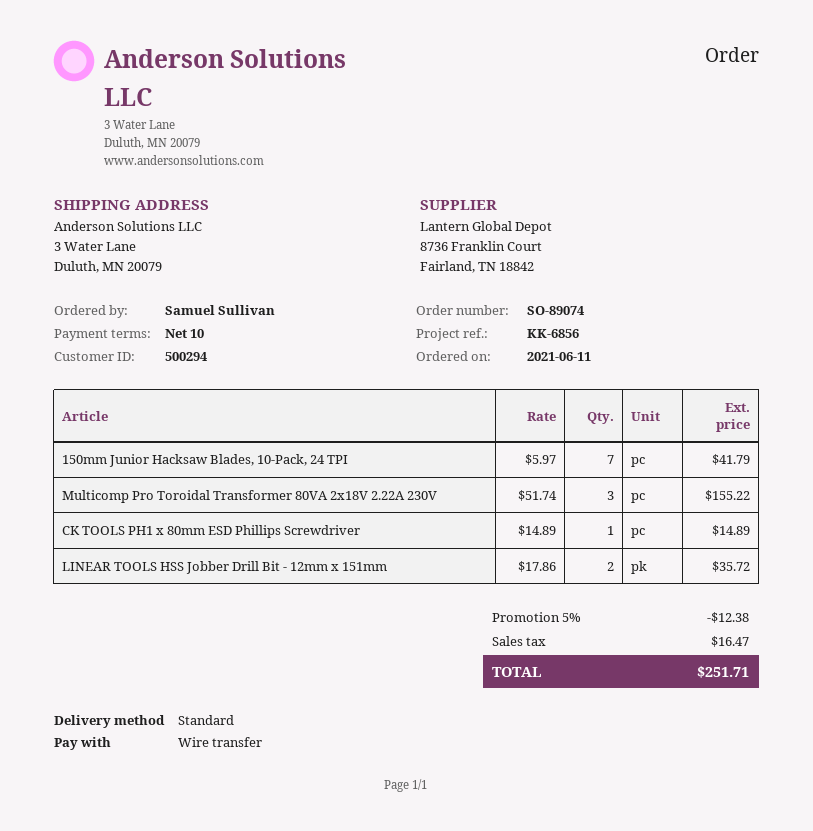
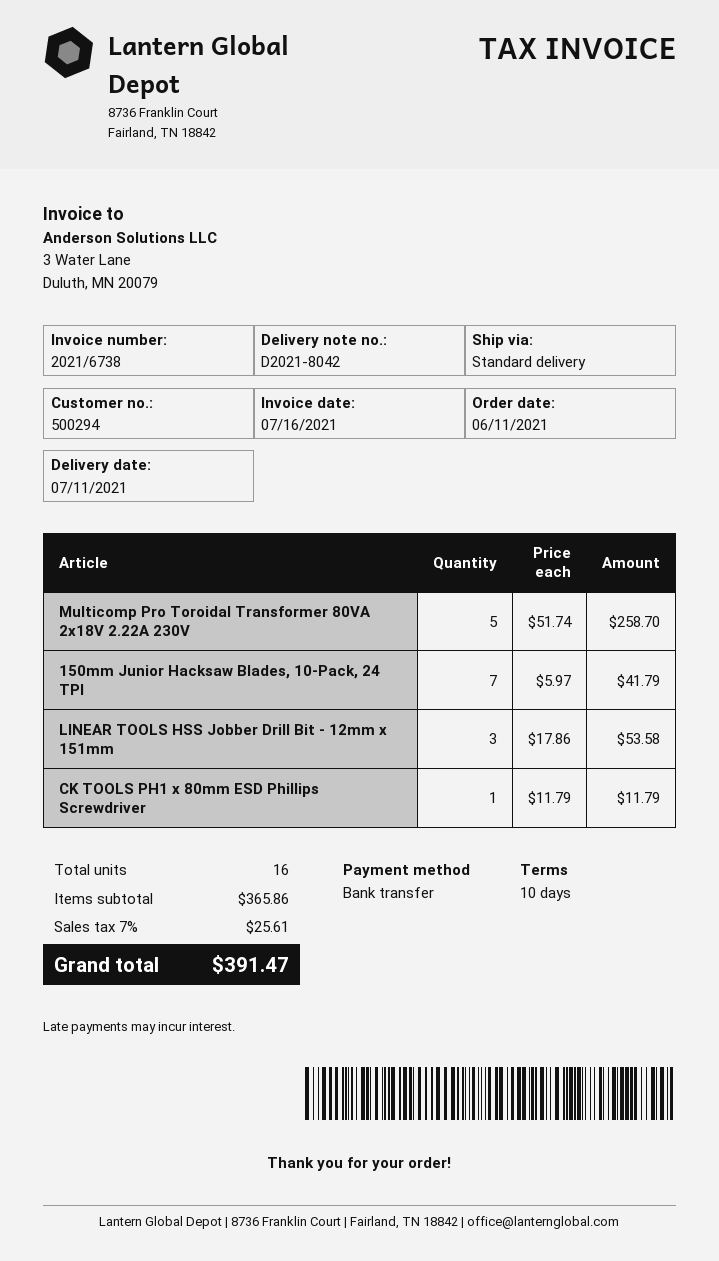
Multicomp Pro Toroidal Transformer 80VA 2x18V 2.22A 230V: 3 x 51.74 = 155.22 -> 5 x 51.74 = 258.70
CK TOOLS PH1 x 80mm ESD Phillips Screwdriver: 1 x 14.89 = 14.89 -> 1 x 11.79 = 11.79
LINEAR TOOLS HSS Jobber Drill Bit - 12mm x 151mm: 2 x 17.86 = 35.72 -> 3 x 17.86 = 53.58
discount: 5% = 12.38 -> none
tax: 16.47 -> 25.61
total: 251.71 -> 391.47

